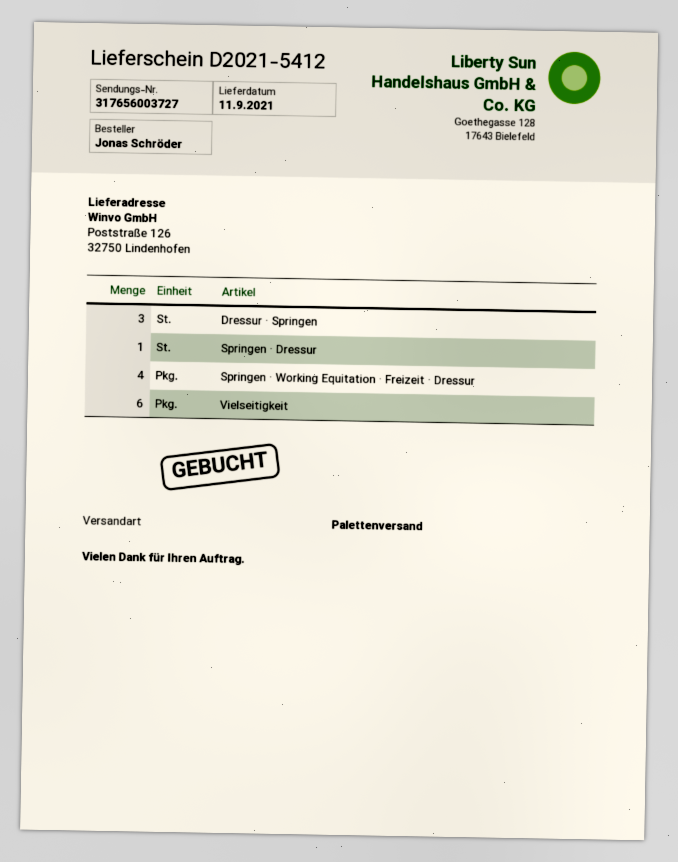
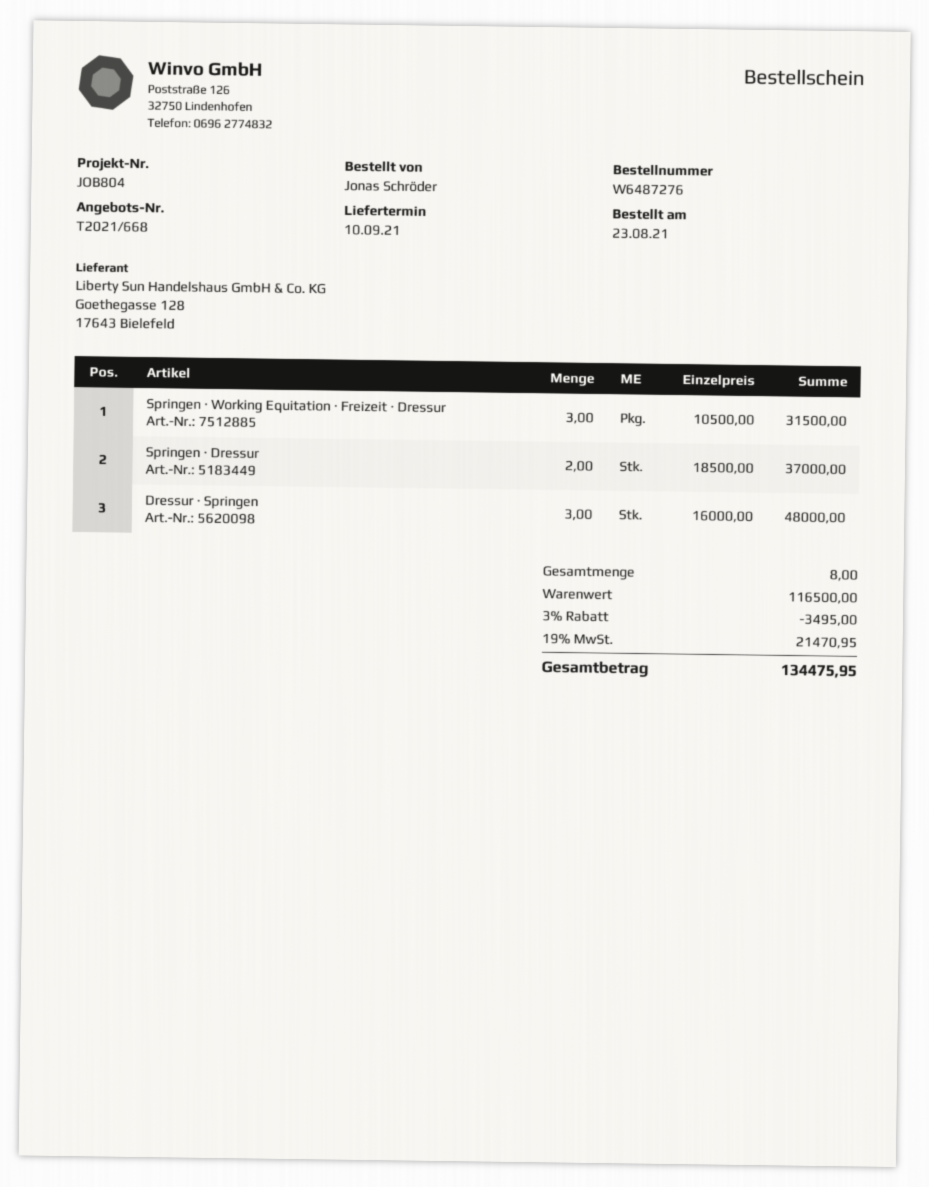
delivery date: 2021-09-11 -> 2021-09-10
Springen · Dressur: 1 -> 2
Springen · Working Equitation · Freizeit · Dressur: 4 -> 3
Vielseitigkeit: 6 -> none

